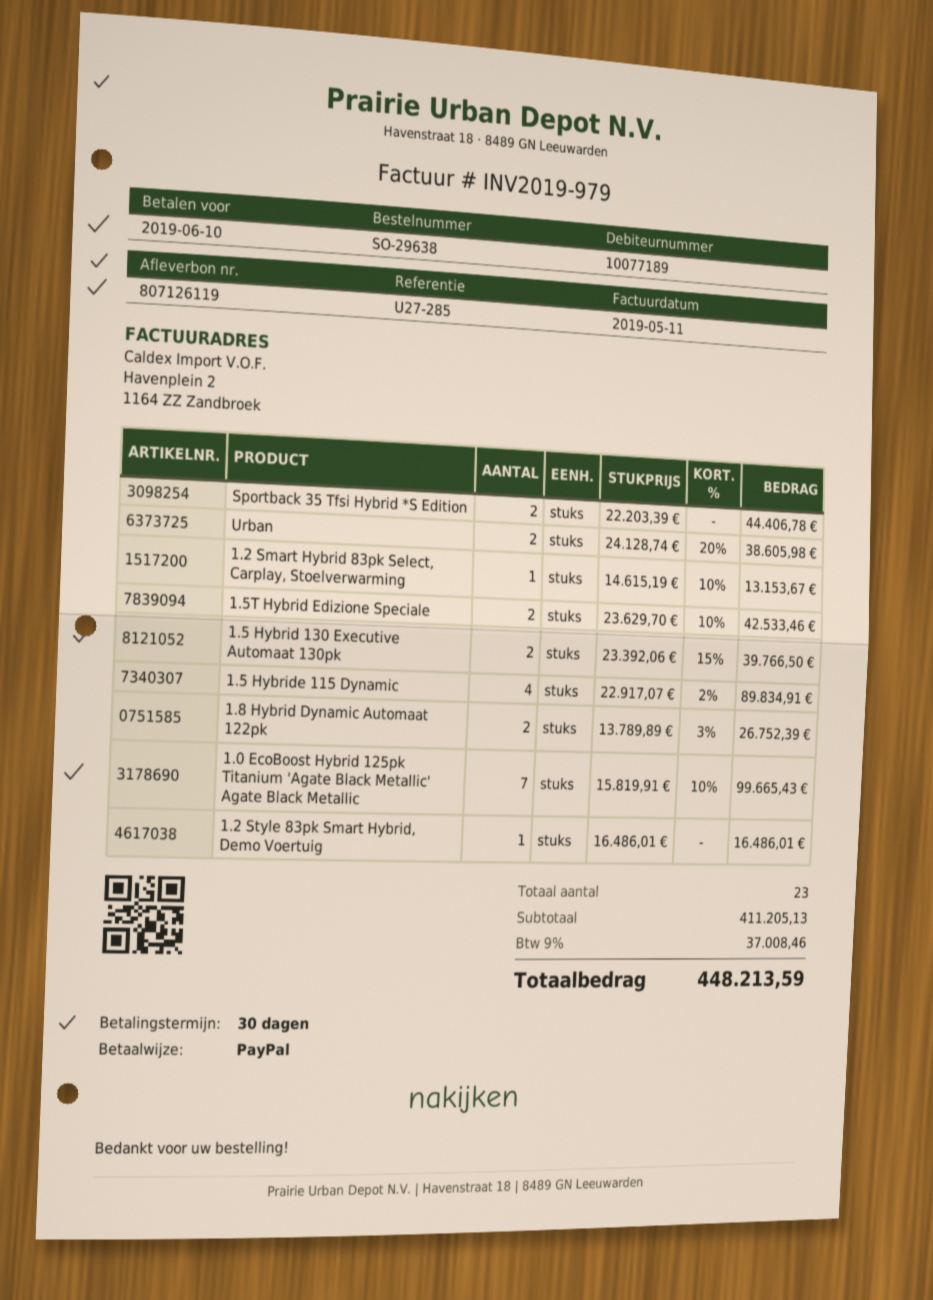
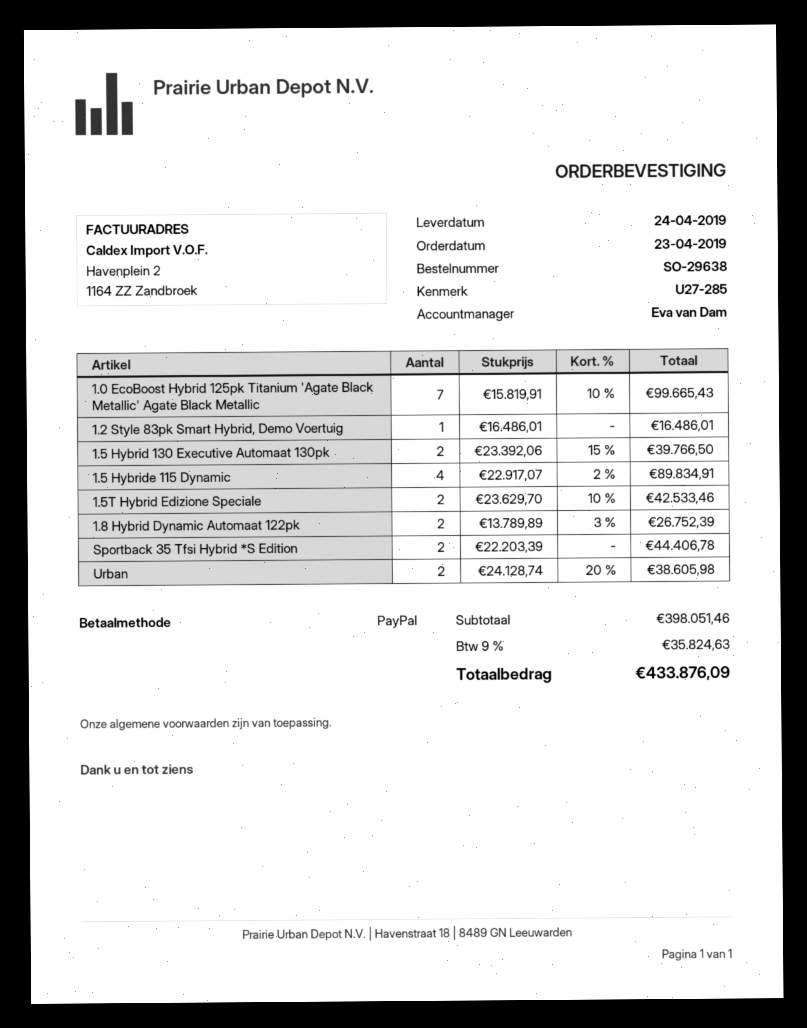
1.2 Smart Hybrid 83pk Select, Carplay, Stoelverwarming: 1 x 14615.19 - 10% = 13153.67 -> none
subtotal: 411205.13 -> 398051.46
tax: 9% = 37008.46 -> 9% = 35824.63
total: 448213.59 -> 433876.09

